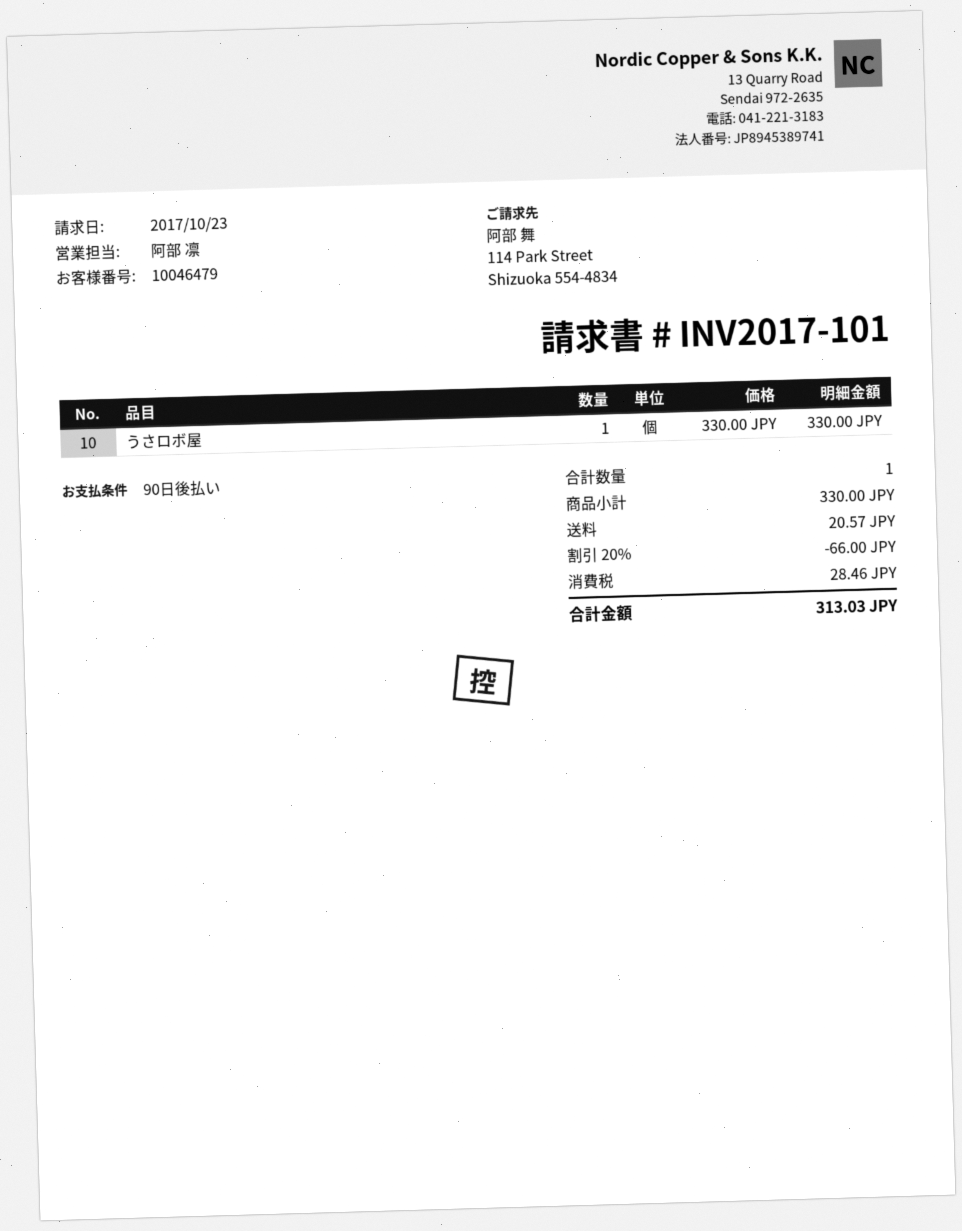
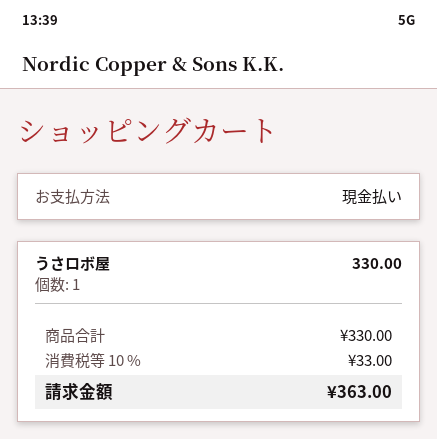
discount: 20% = 66.00 -> none
shipping: 20.57 -> none
tax: 28.46 -> 33.00
total: 313.03 -> 363.00

